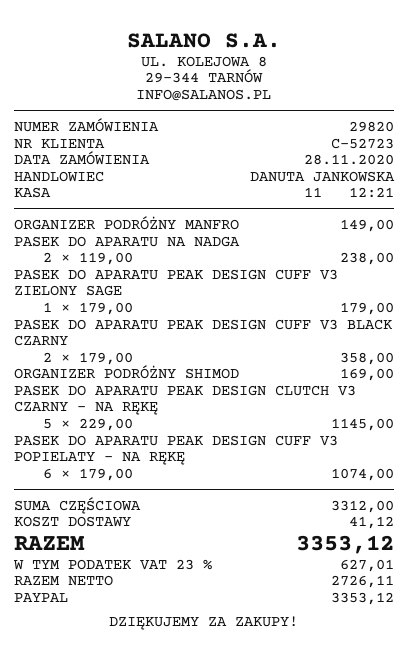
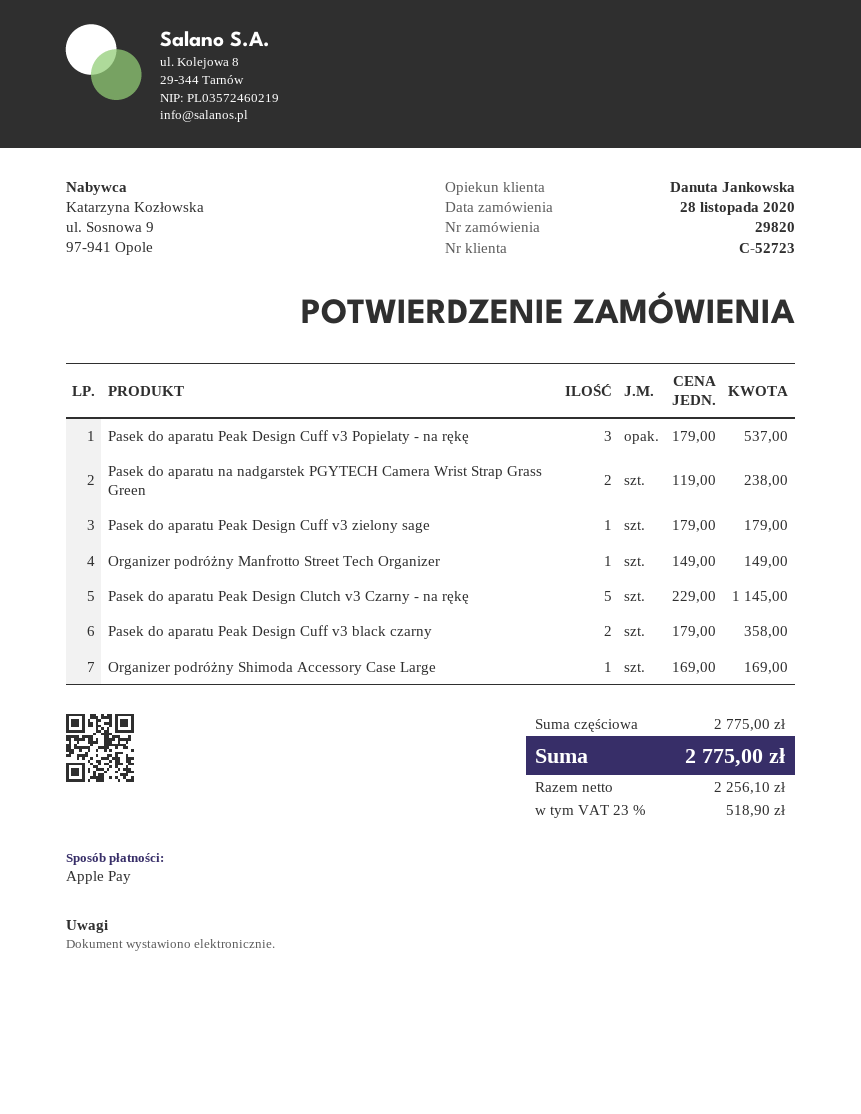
payment method: PayPal -> Apple Pay
PASEK DO APARATU PEAK DESIGN CUFF V3 POPIELATY - NA RĘKĘ: 6 x 179.00 = 1074.00 -> 3 x 179.00 = 537.00
subtotal: 3312.00 -> 2775.00
shipping: 41.12 -> none
net: 2726.11 -> 2256.10
tax: 23% = 627.01 -> 23% = 518.90
total: 3353.12 -> 2775.00

